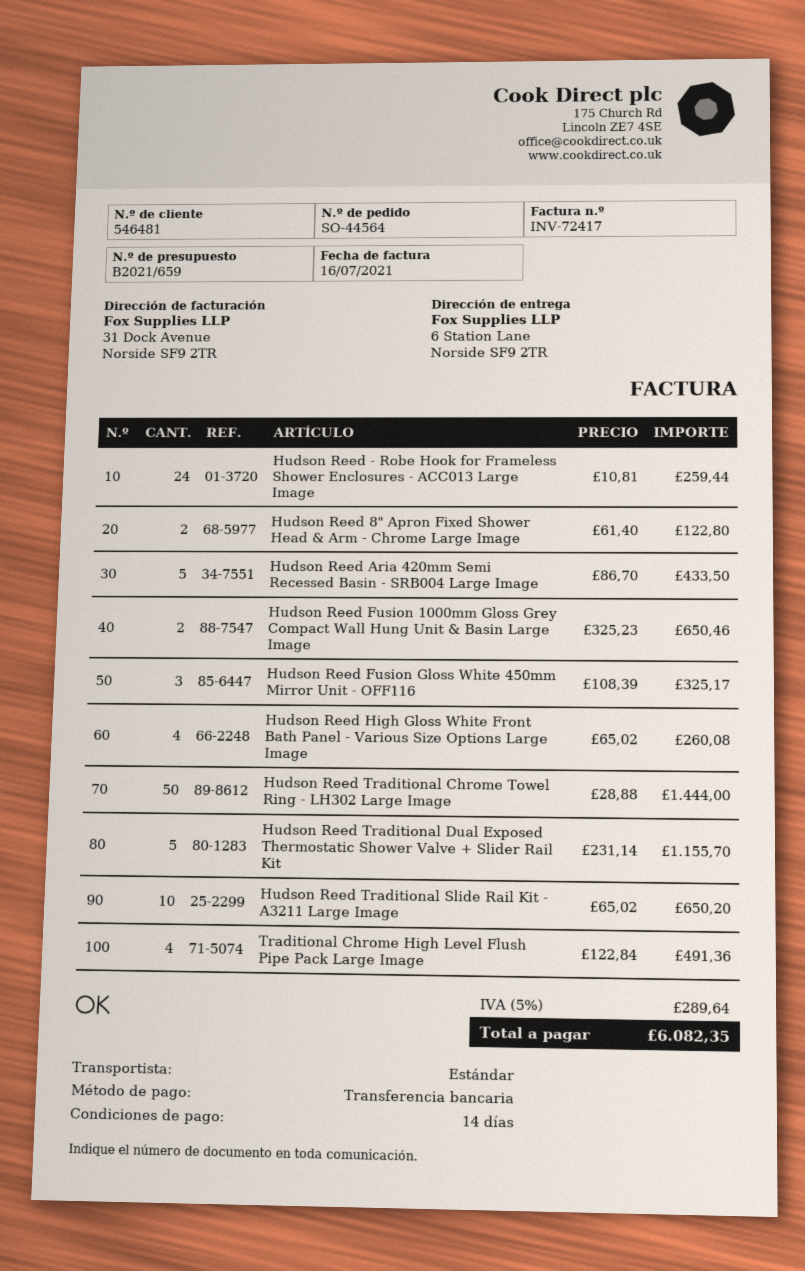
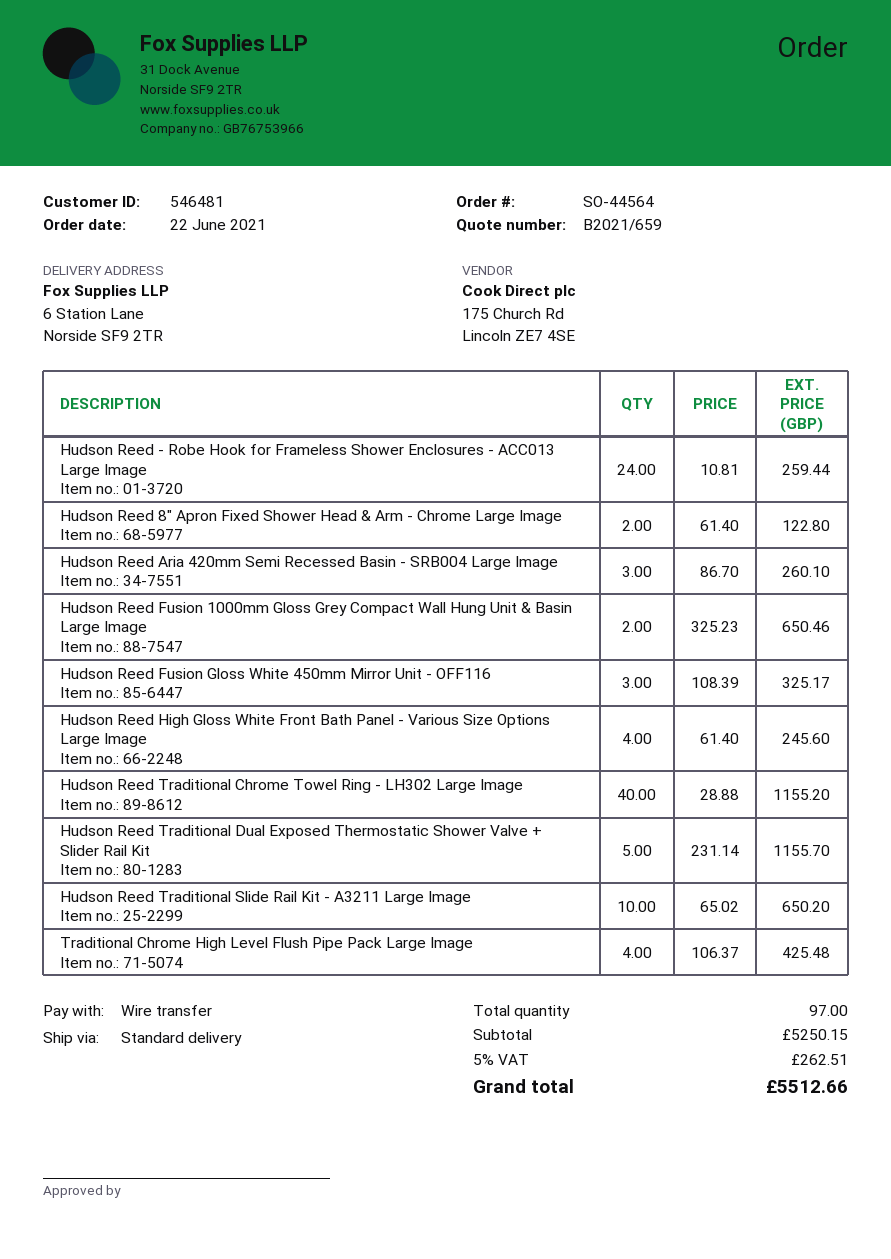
Hudson Reed Aria 420mm Semi Recessed Basin - SRB004 Large Image: 5 x 86.70 = 433.50 -> 3 x 86.70 = 260.10
Hudson Reed High Gloss White Front Bath Panel - Various Size Options Large Image: 4 x 65.02 = 260.08 -> 4 x 61.40 = 245.60
Hudson Reed Traditional Chrome Towel Ring - LH302 Large Image: 50 x 28.88 = 1444.00 -> 40 x 28.88 = 1155.20
Traditional Chrome High Level Flush Pipe Pack Large Image: 4 x 122.84 = 491.36 -> 4 x 106.37 = 425.48
tax: 5% = 289.64 -> 5% = 262.51
total: 6082.35 -> 5512.66

